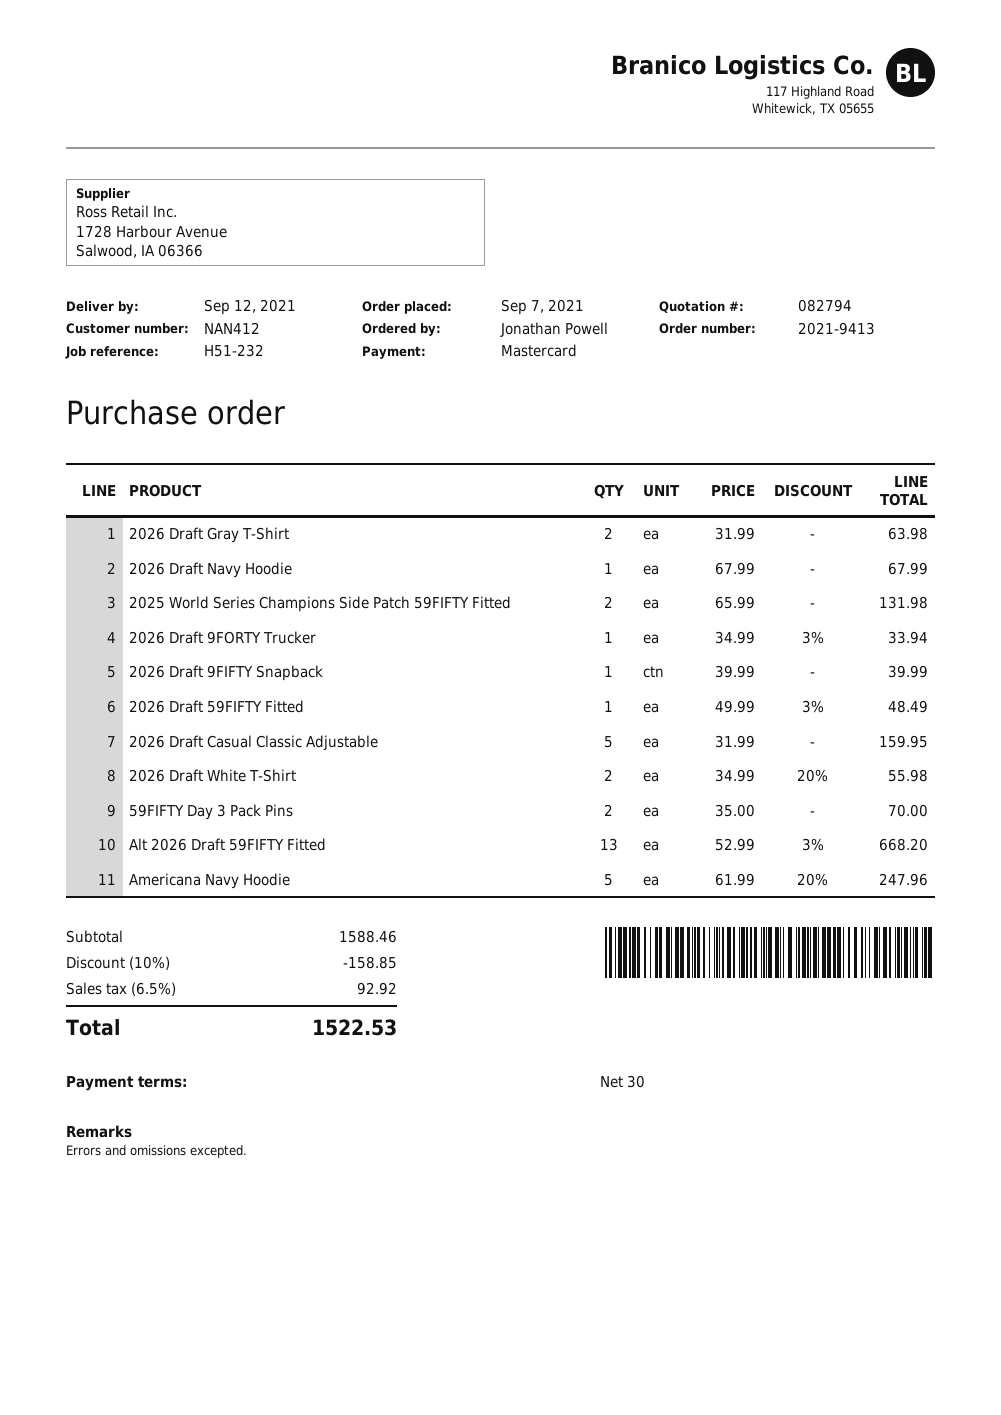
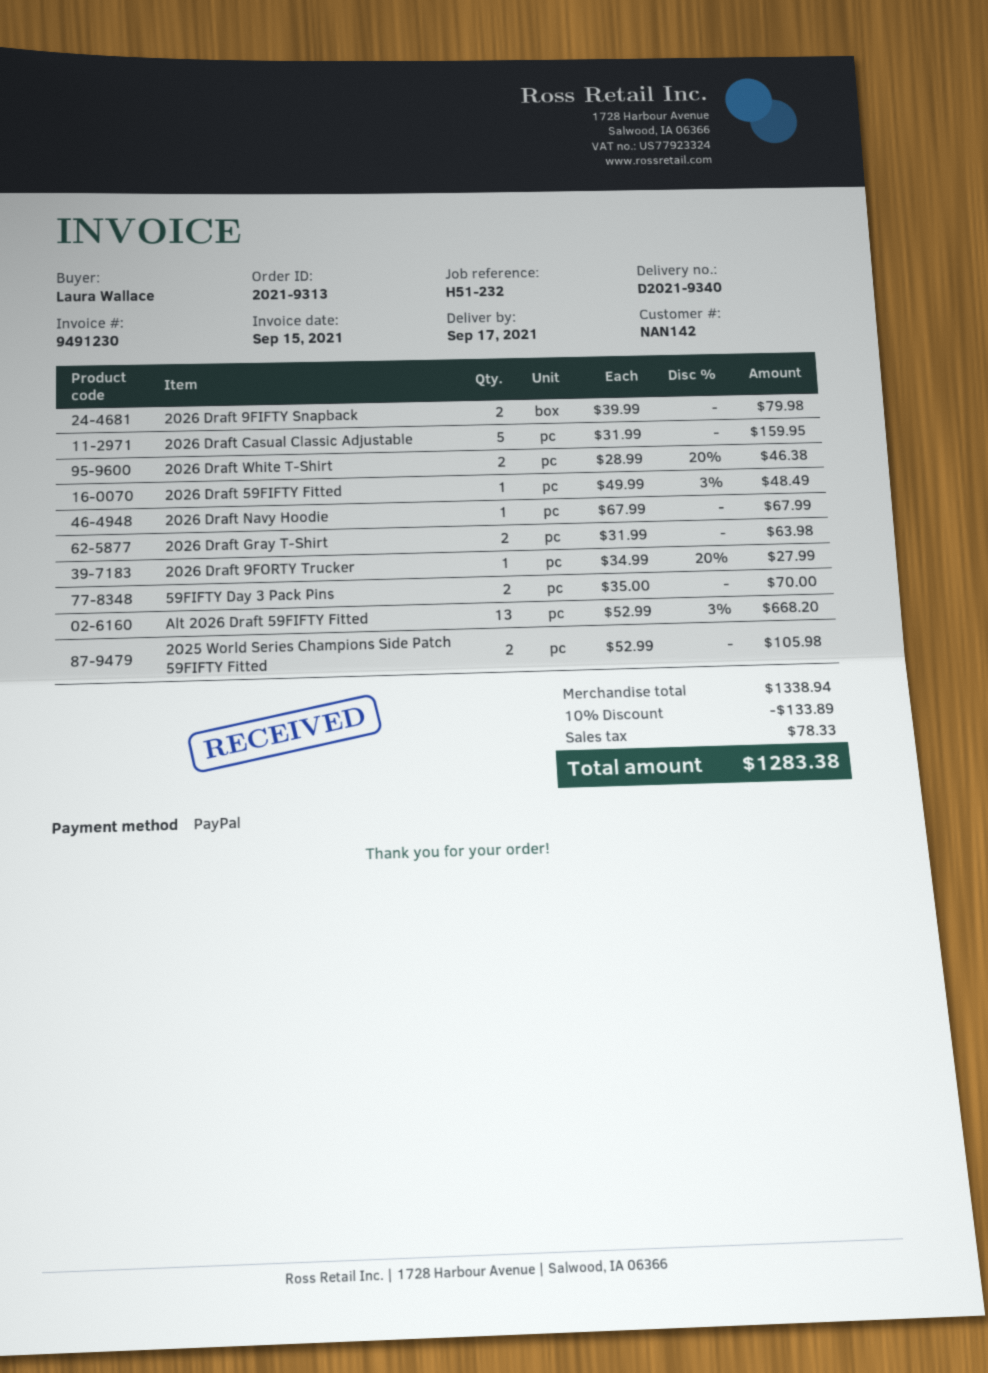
order number: 2021-9413 -> 2021-9313
delivery date: 2021-09-12 -> 2021-09-17
customer number: NAN412 -> NAN142
ordered by: Jonathan Powell -> Laura Wallace
payment method: Mastercard -> PayPal
2025 World Series Champions Side Patch 59FIFTY Fitted: 2 x 65.99 = 131.98 -> 2 x 52.99 = 105.98
2026 Draft 9FORTY Trucker: 1 x 34.99 - 3% = 33.94 -> 1 x 34.99 - 20% = 27.99
2026 Draft 9FIFTY Snapback: 1 x 39.99 = 39.99 -> 2 x 39.99 = 79.98
2026 Draft White T-Shirt: 2 x 34.99 - 20% = 55.98 -> 2 x 28.99 - 20% = 46.38
Americana Navy Hoodie: 5 x 61.99 - 20% = 247.96 -> none
subtotal: 1588.46 -> 1338.94
discount: 10% = 158.85 -> 10% = 133.89
tax: 92.92 -> 78.33
total: 1522.53 -> 1283.38

